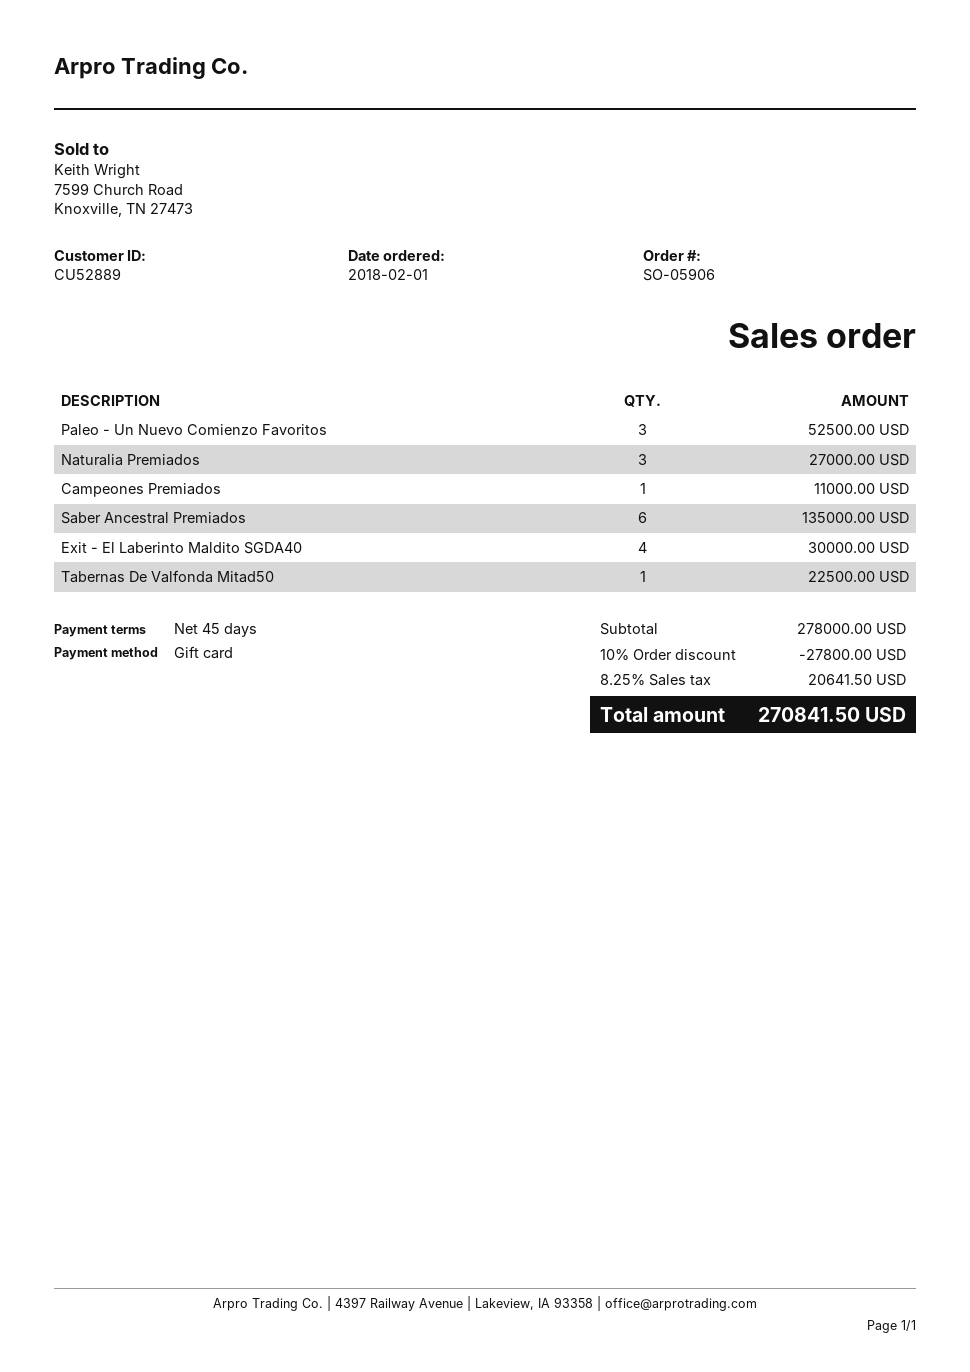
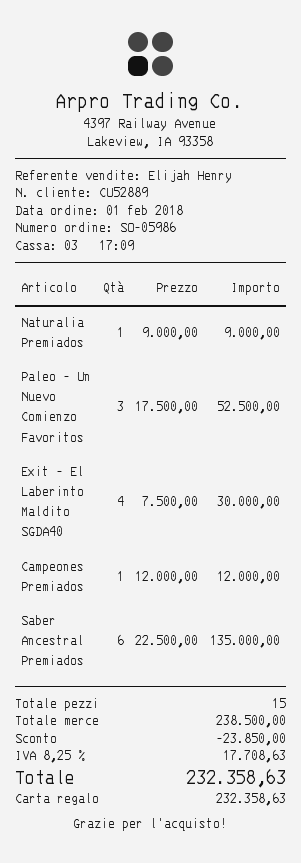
order number: SO-05906 -> SO-05986
Naturalia Premiados: 3 for 27000.00 -> 1 for 9000.00
Campeones Premiados: 1 for 11000.00 -> 1 for 12000.00
Tabernas De Valfonda Mitad50: 1 for 22500.00 -> none
subtotal: 278000.00 -> 238500.00
discount: 27800.00 -> 23850.00
tax: 8.25% = 20641.50 -> 8.25% = 17708.63
total: 270841.50 -> 232358.63

